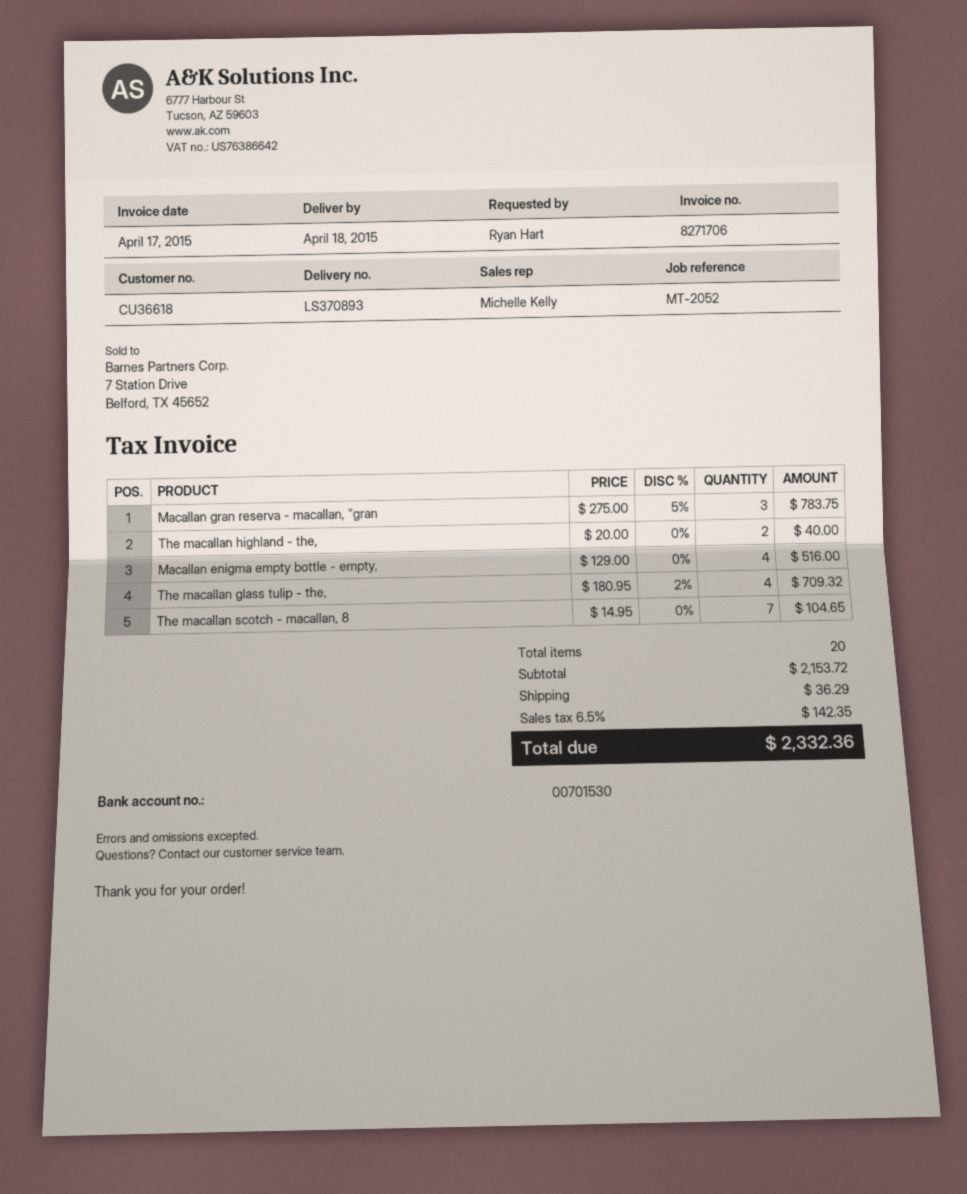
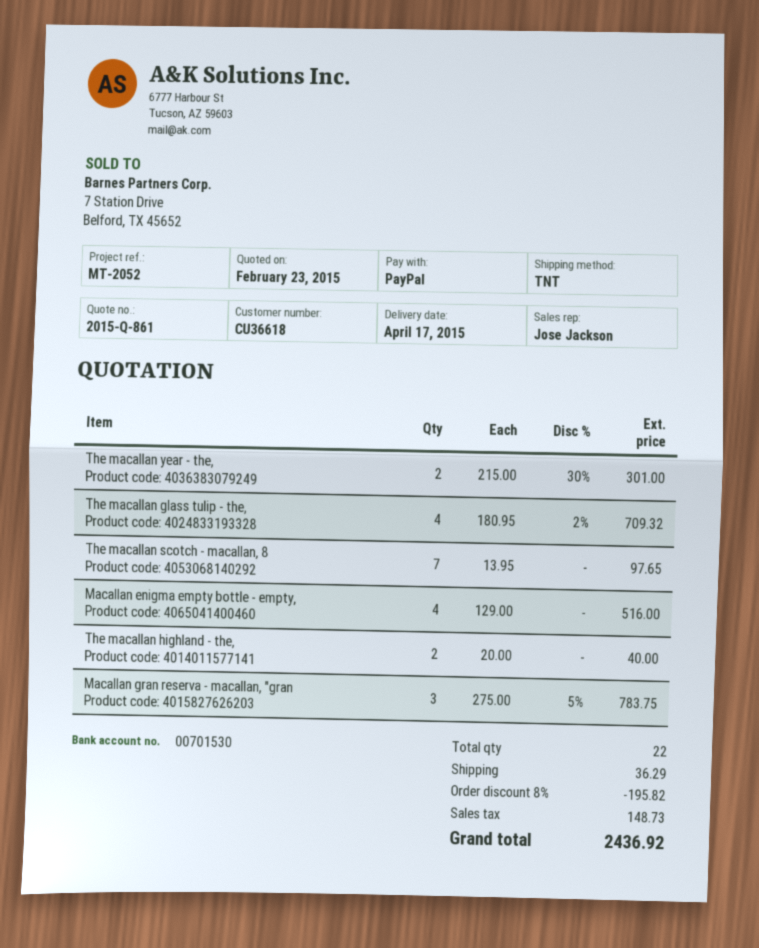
delivery date: 2015-04-18 -> 2015-04-17
sales rep: Michelle Kelly -> Jose Jackson
The macallan scotch - macallan, 8: 7 x 14.95 = 104.65 -> 7 x 13.95 = 97.65
The macallan year - the,: none -> 2 x 215.00 - 30% = 301.00
total quantity: 20 -> 22
discount: none -> 8% = 195.82
tax: 142.35 -> 148.73
total: 2332.36 -> 2436.92

